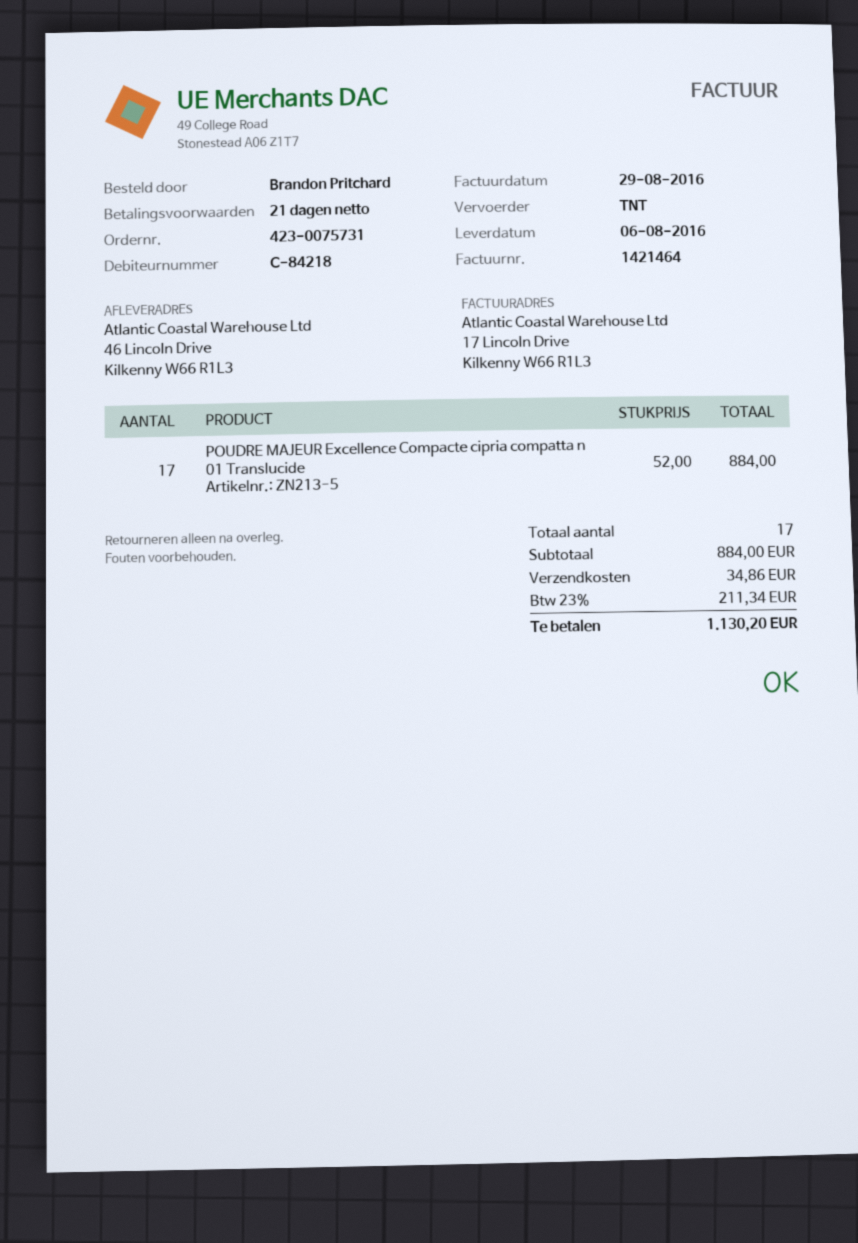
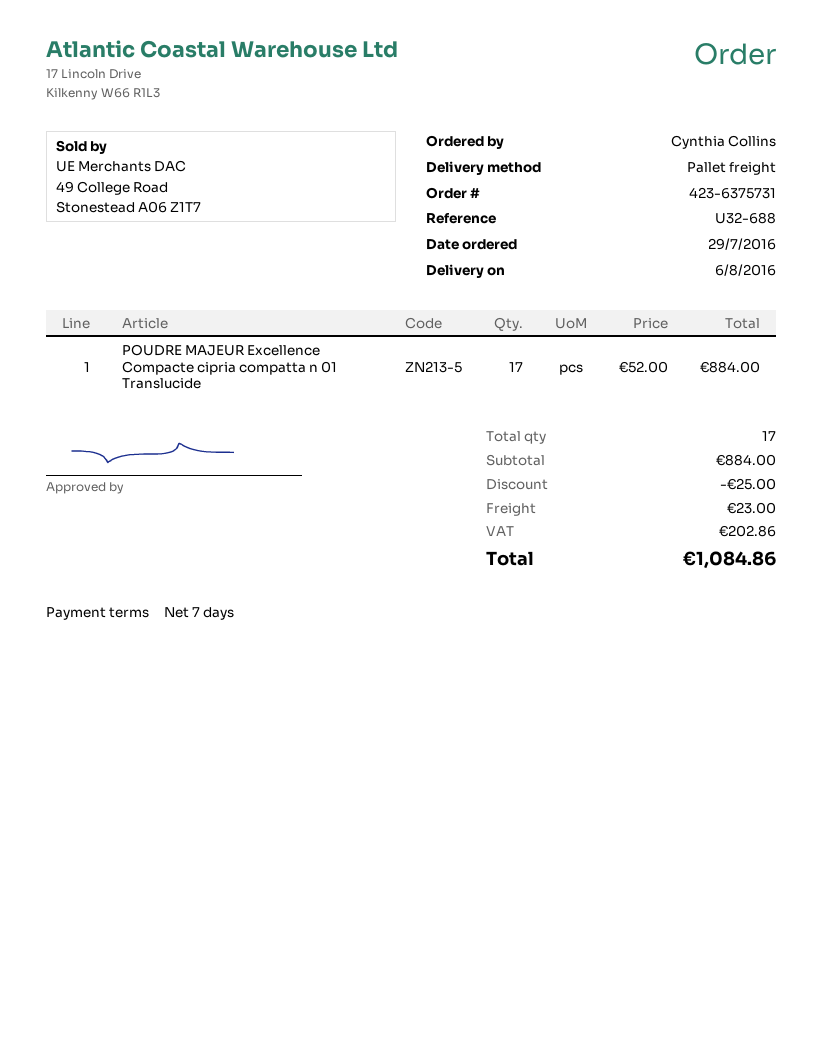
order number: 423-0075731 -> 423-6375731
payment terms: 21 days -> 7 days
ordered by: Brandon Pritchard -> Cynthia Collins
shipping method: TNT -> pallet freight
discount: none -> 25.00
shipping: 34.86 -> 23.00
tax: 211.34 -> 202.86
total: 1130.20 -> 1084.86

